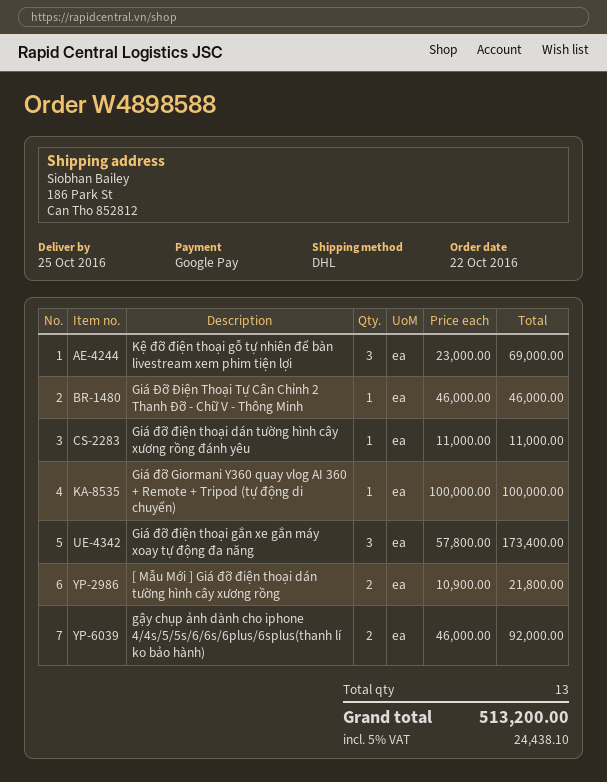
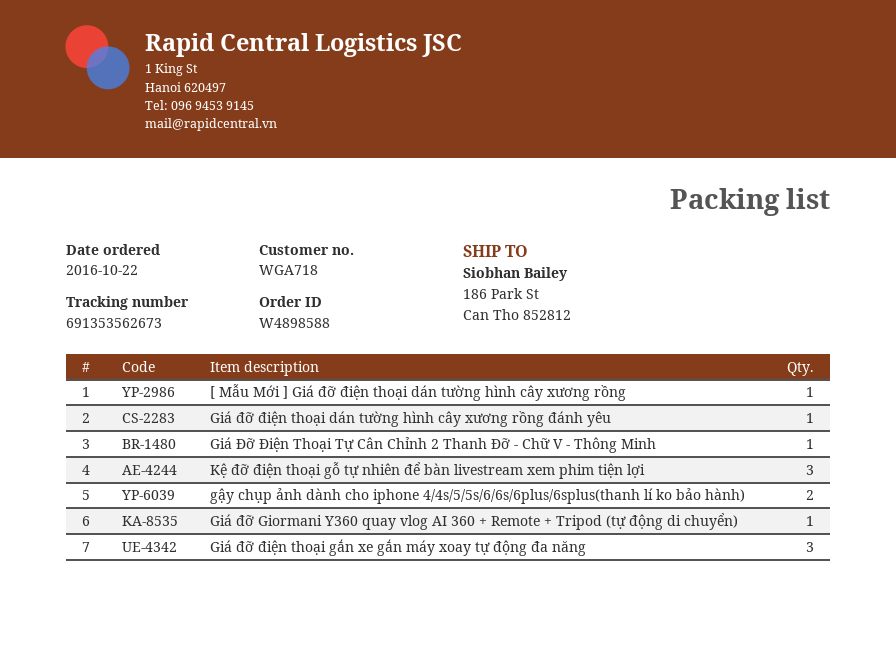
[ Mẫu Mới ] Giá đỡ điện thoại dán tường hình cây xương rồng: 2 -> 1

